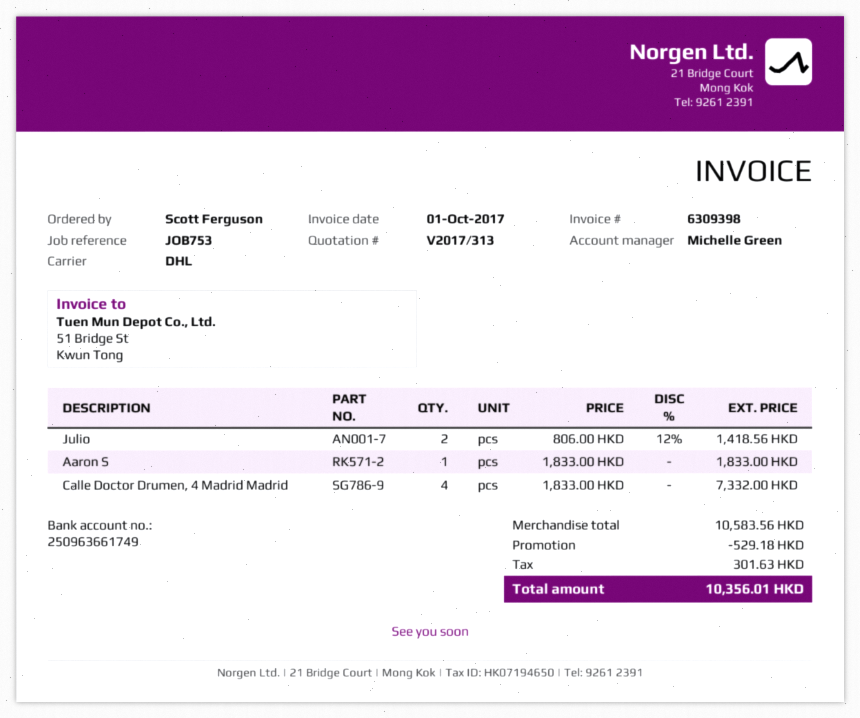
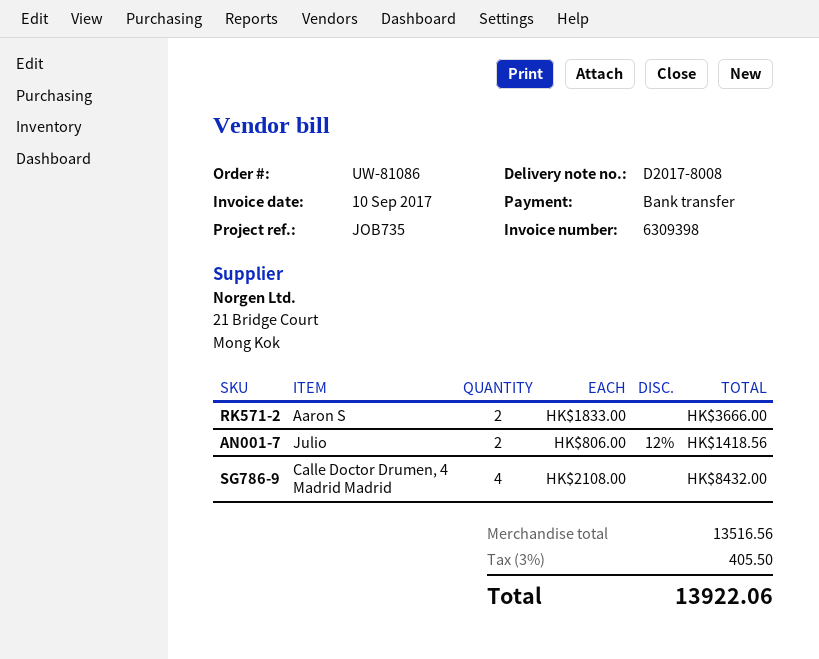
invoice date: 2017-10-01 -> 2017-09-10
reference: JOB753 -> JOB735
Aaron S: 1 x 1833.00 = 1833.00 -> 2 x 1833.00 = 3666.00
Calle Doctor Drumen, 4 Madrid Madrid: 4 x 1833.00 = 7332.00 -> 4 x 2108.00 = 8432.00
subtotal: 10583.56 -> 13516.56
discount: 529.18 -> none
tax: 301.63 -> 405.50
total: 10356.01 -> 13922.06

